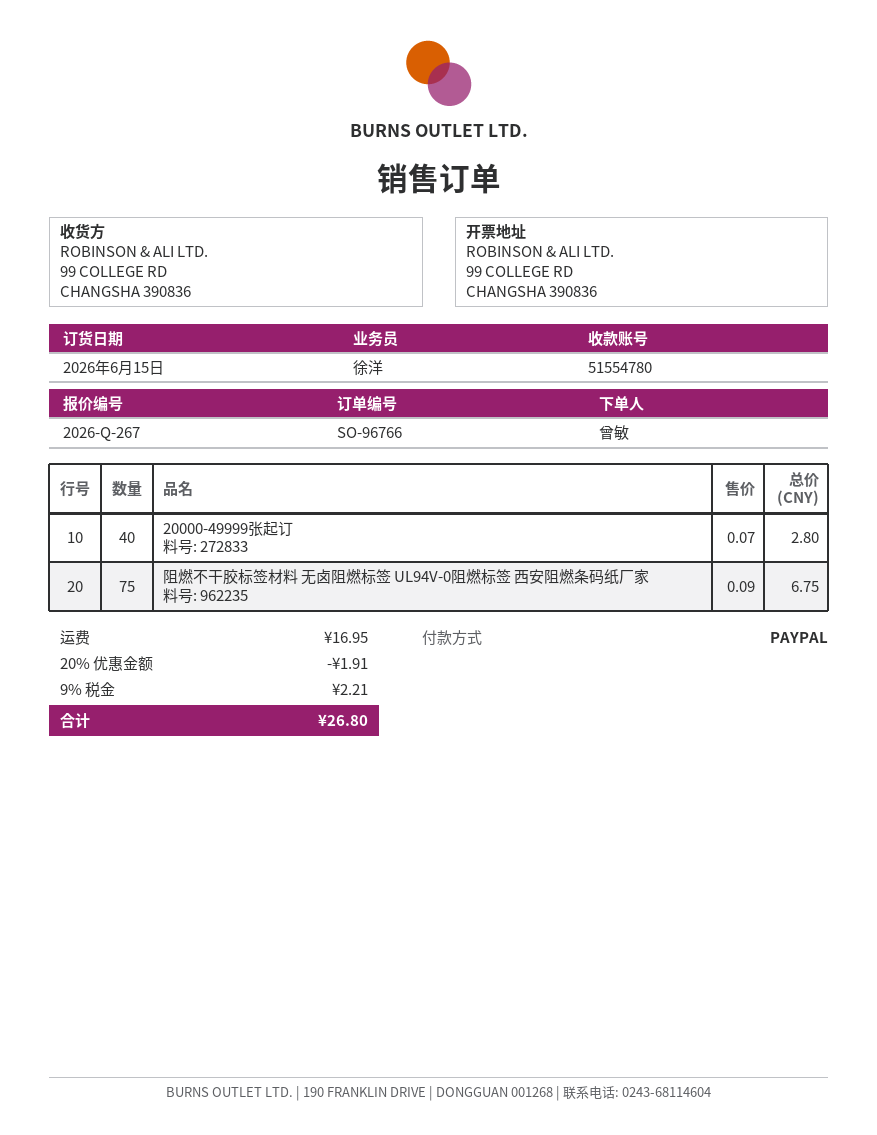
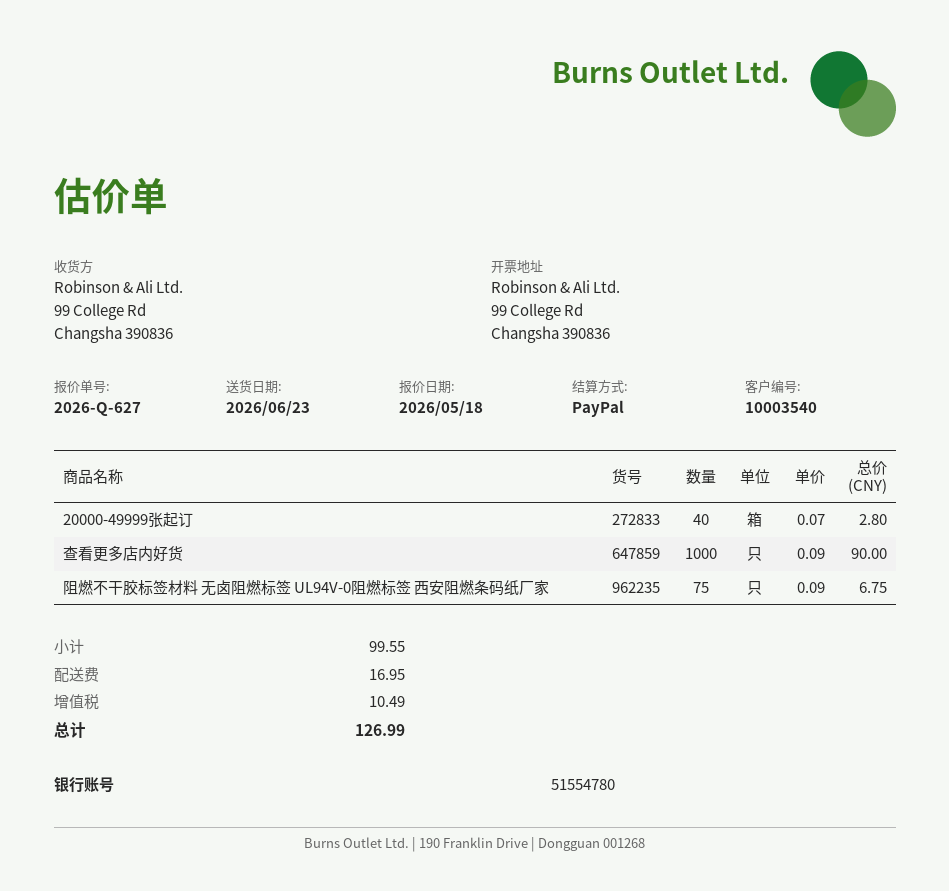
quote number: 2026-Q-267 -> 2026-Q-627
查看更多店内好货: none -> 1000 x 0.09 = 90.00
discount: 20% = 1.91 -> none
tax: 2.21 -> 10.49
total: 26.80 -> 126.99

